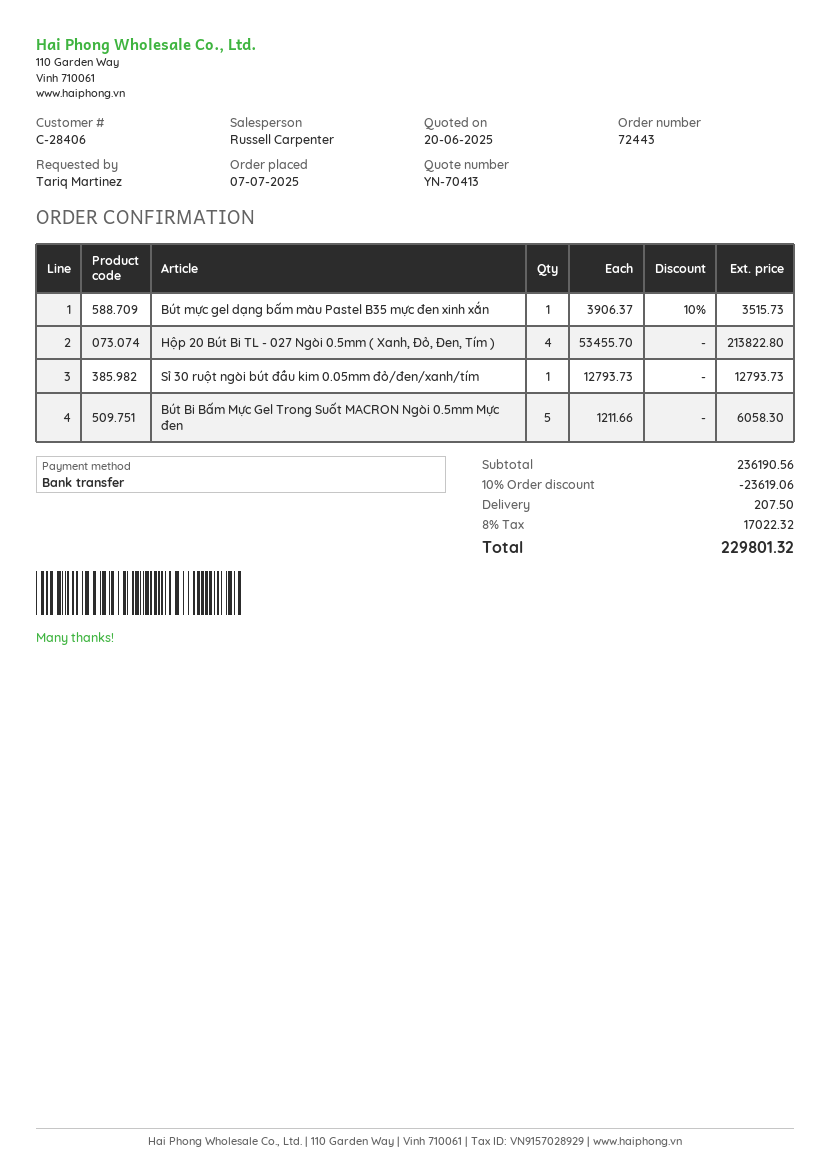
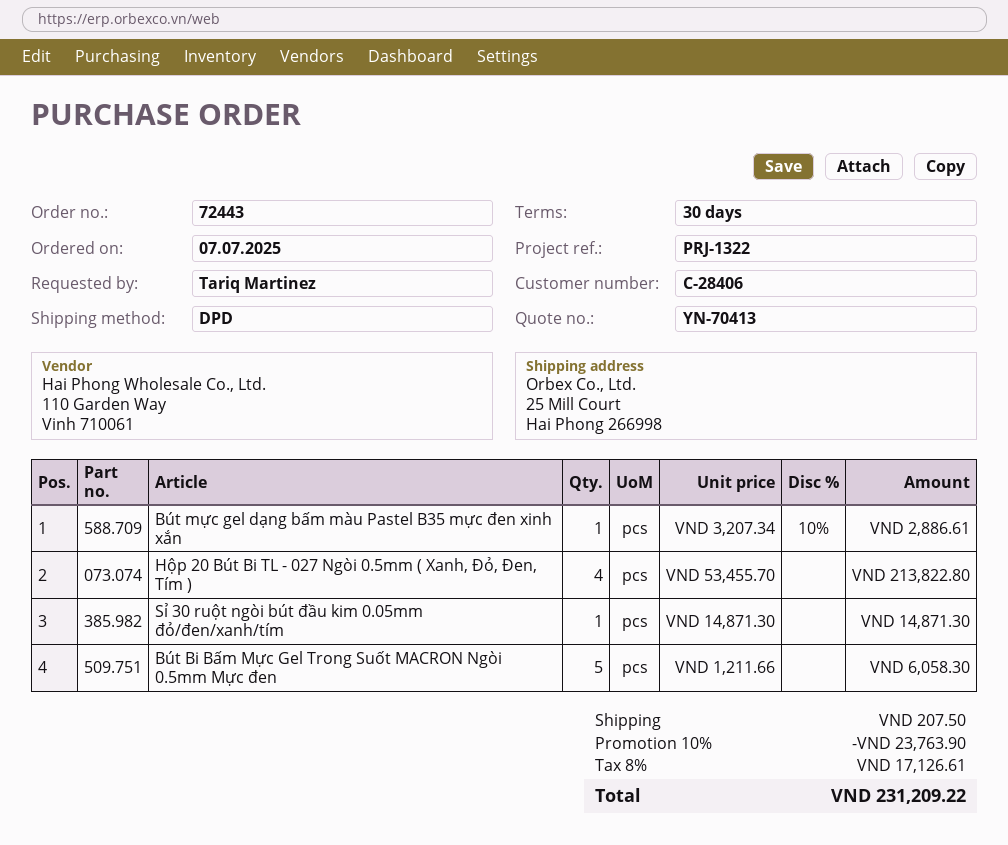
Bút mực gel dạng bấm màu Pastel B35 mực đen xinh xắn: 1 x 3906.37 - 10% = 3515.73 -> 1 x 3207.34 - 10% = 2886.61
Sỉ 30 ruột ngòi bút đầu kim 0.05mm đỏ/đen/xanh/tím: 1 x 12793.73 = 12793.73 -> 1 x 14871.30 = 14871.30
discount: 10% = 23619.06 -> 10% = 23763.90
tax: 8% = 17022.32 -> 8% = 17126.61
total: 229801.32 -> 231209.22

